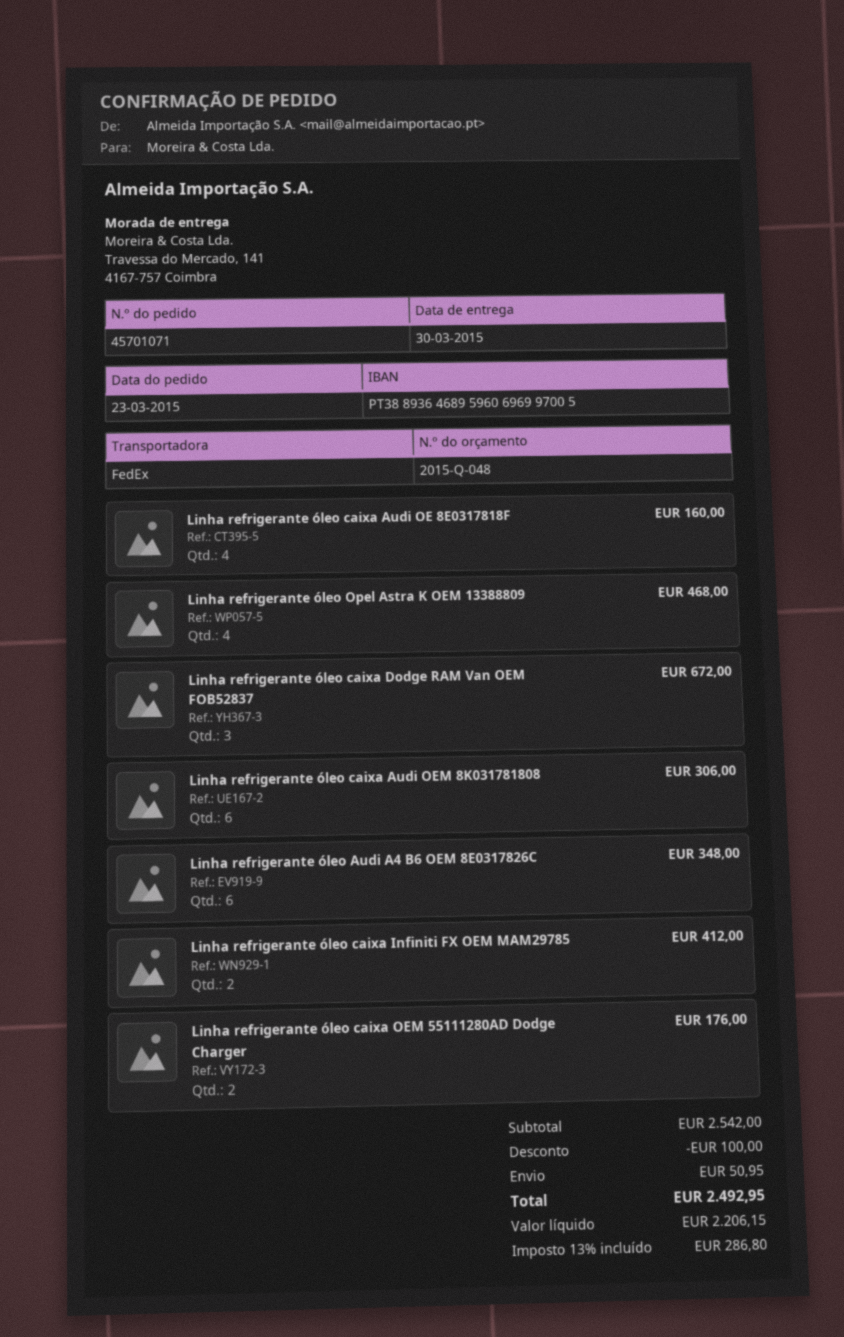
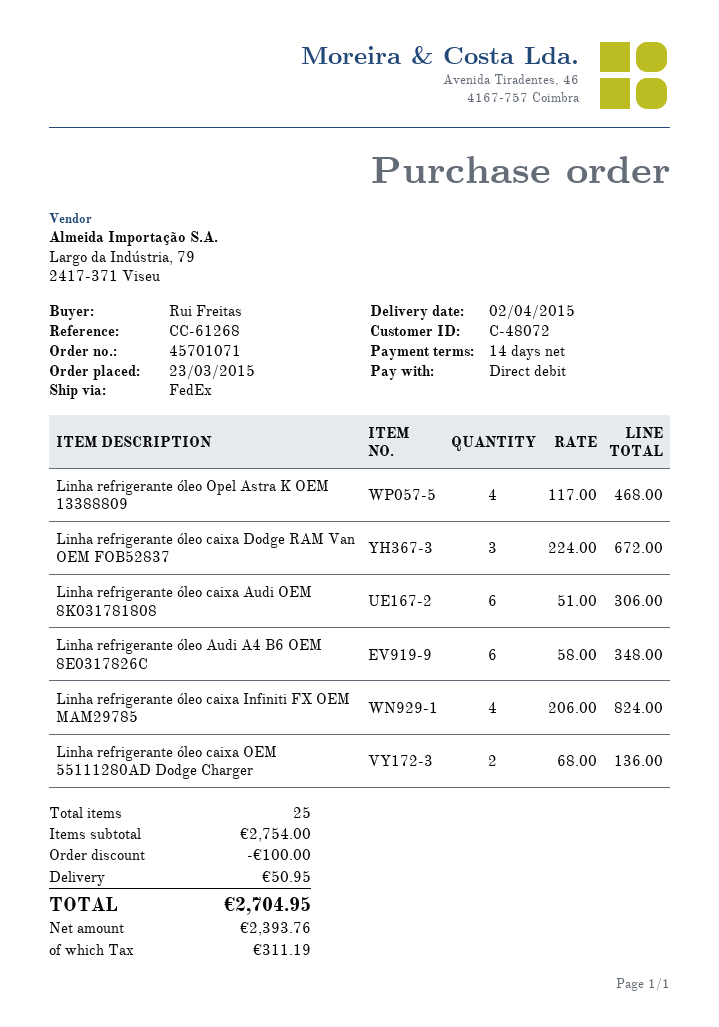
delivery date: 2015-03-30 -> 2015-04-02
Linha refrigerante óleo caixa Audi OE 8E0317818F: 4 for 160.00 -> none
Linha refrigerante óleo caixa Infiniti FX OEM MAM29785: 2 for 412.00 -> 4 for 824.00
Linha refrigerante óleo caixa OEM 55111280AD Dodge Charger: 2 for 176.00 -> 2 for 136.00
subtotal: 2542.00 -> 2754.00
net: 2206.15 -> 2393.76
tax: 286.80 -> 311.19
total: 2492.95 -> 2704.95

